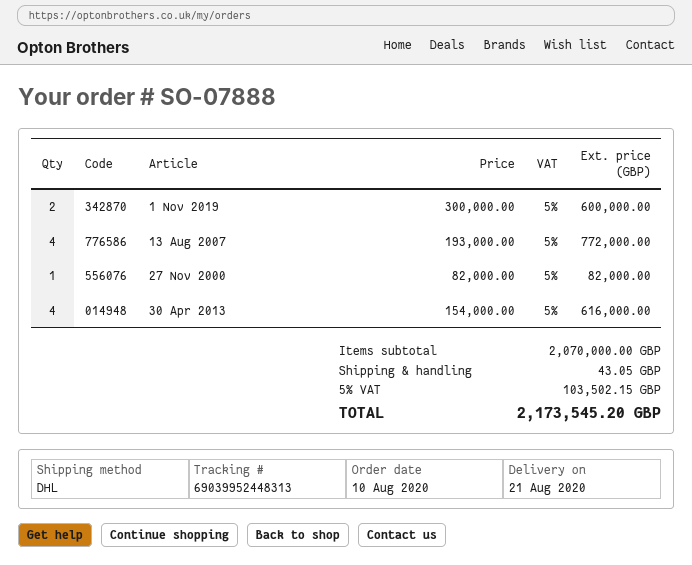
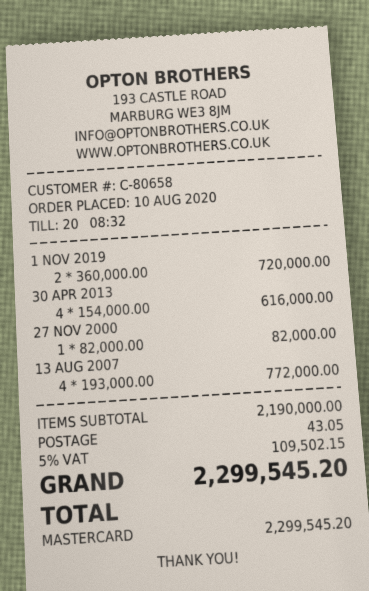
1 Nov 2019: 2 x 300000.00 = 600000.00 -> 2 x 360000.00 = 720000.00
subtotal: 2070000.00 -> 2190000.00
tax: 5% = 103502.15 -> 5% = 109502.15
total: 2173545.20 -> 2299545.20

